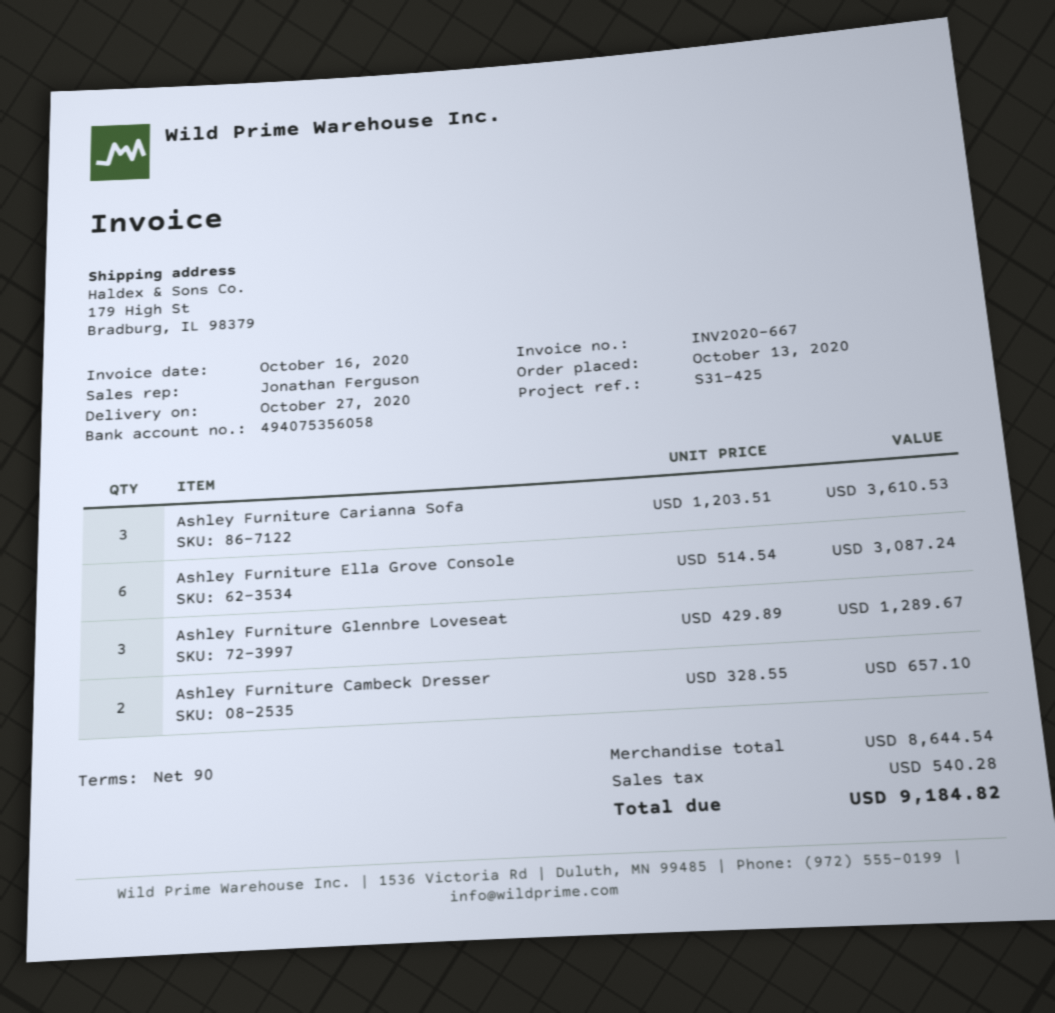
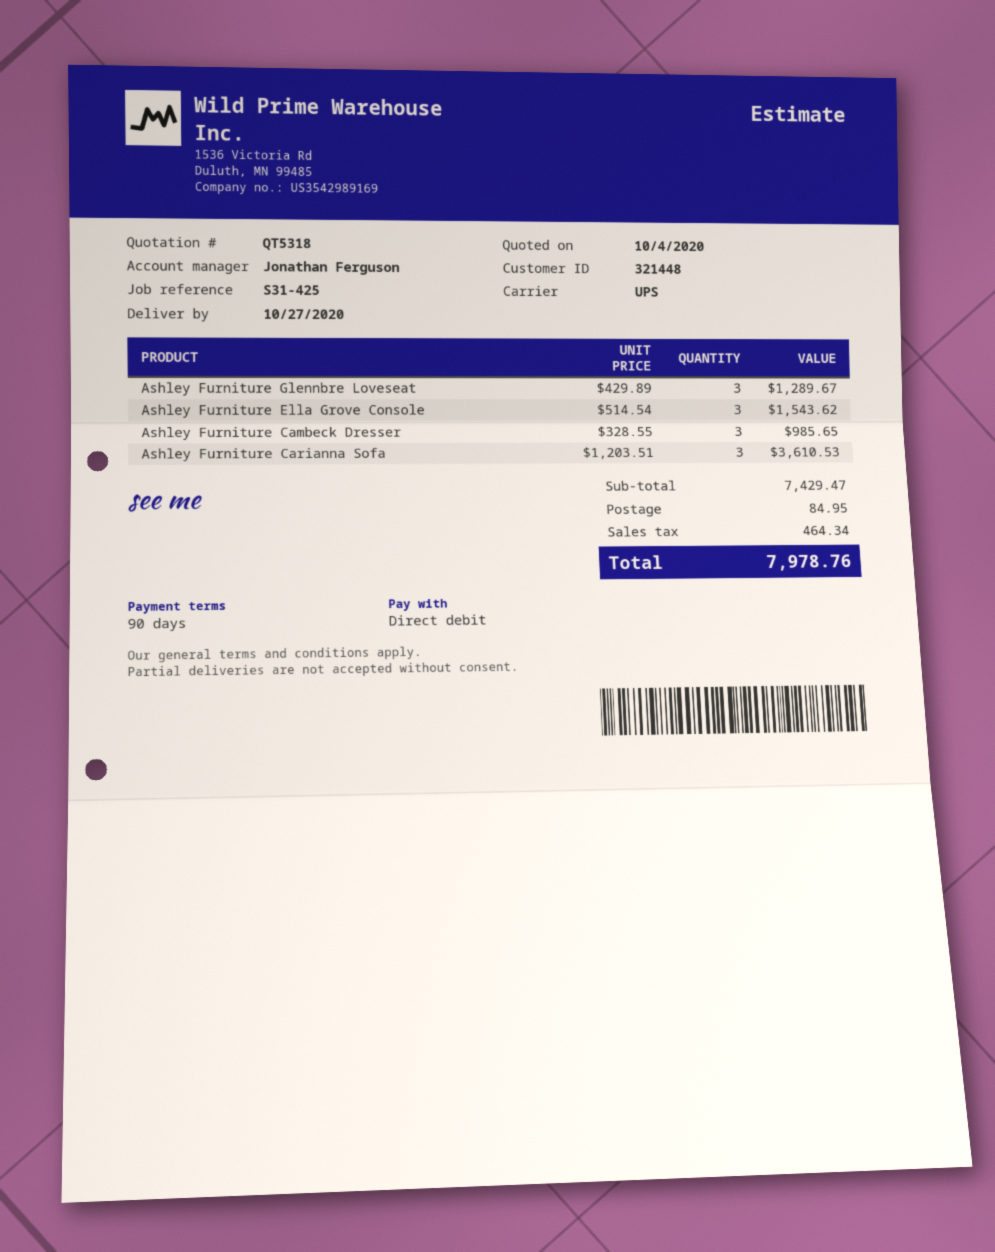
Ashley Furniture Ella Grove Console: 6 x 514.54 = 3087.24 -> 3 x 514.54 = 1543.62
Ashley Furniture Cambeck Dresser: 2 x 328.55 = 657.10 -> 3 x 328.55 = 985.65
subtotal: 8644.54 -> 7429.47
shipping: none -> 84.95
tax: 540.28 -> 464.34
total: 9184.82 -> 7978.76

